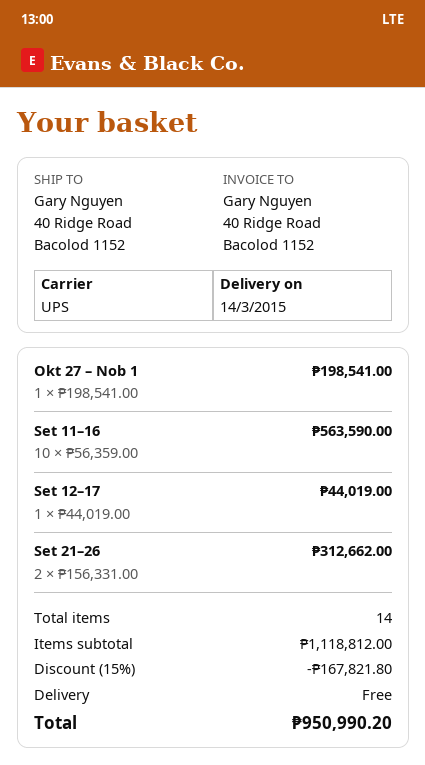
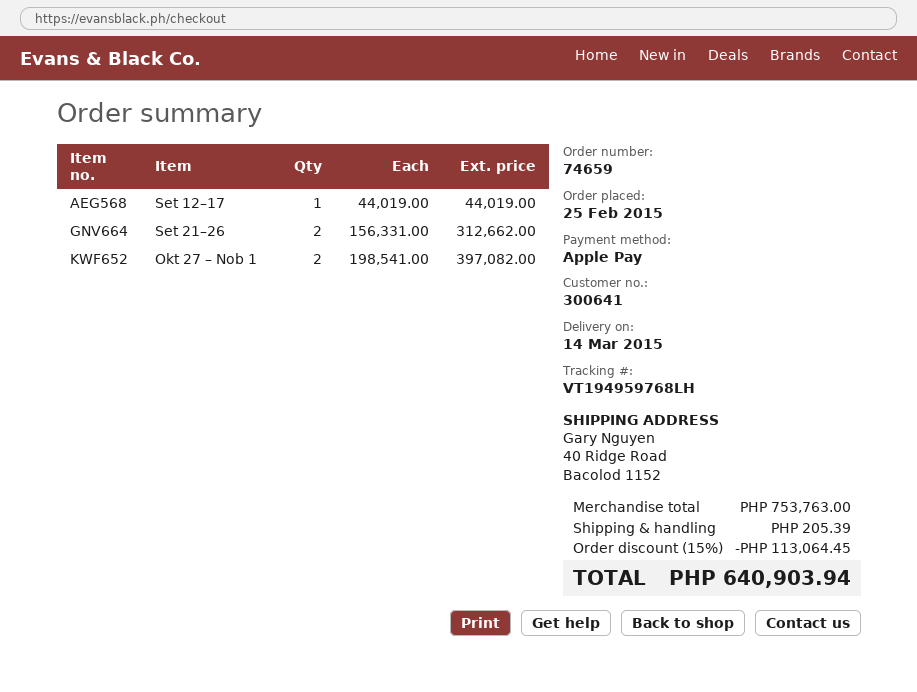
Okt 27 – Nob 1: 1 x 198541.00 = 198541.00 -> 2 x 198541.00 = 397082.00
Set 11–16: 10 x 56359.00 = 563590.00 -> none
subtotal: 1118812.00 -> 753763.00
discount: 15% = 167821.80 -> 15% = 113064.45
shipping: 0.00 -> 205.39
total: 950990.20 -> 640903.94

